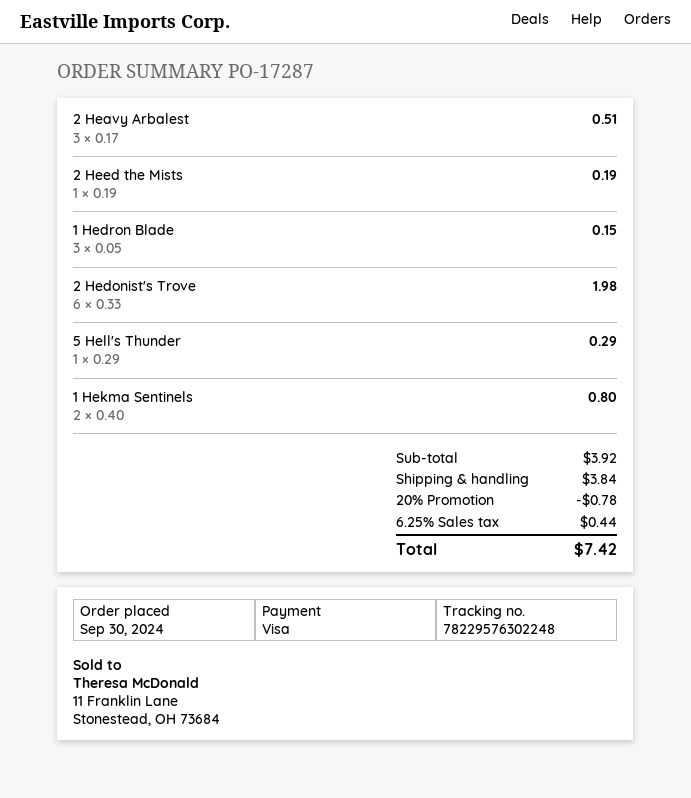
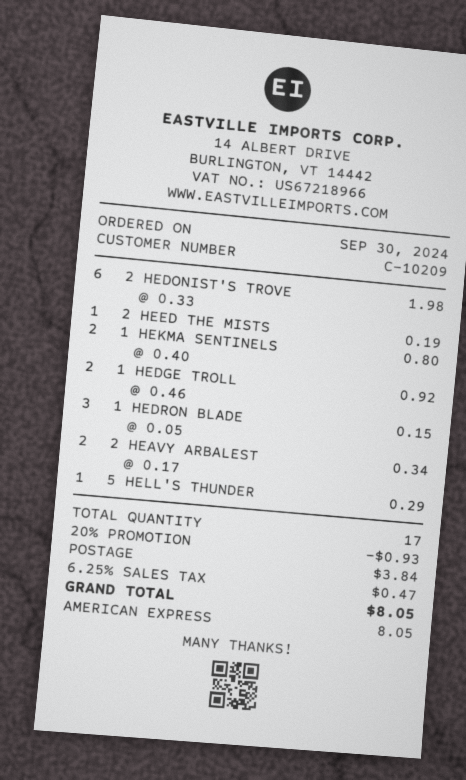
payment method: Visa -> American Express
2 Heavy Arbalest: 3 x 0.17 = 0.51 -> 2 x 0.17 = 0.34
1 HEDGE TROLL: none -> 2 x 0.46 = 0.92
discount: 20% = 0.78 -> 20% = 0.93
tax: 6.25% = 0.44 -> 6.25% = 0.47
total: 7.42 -> 8.05

